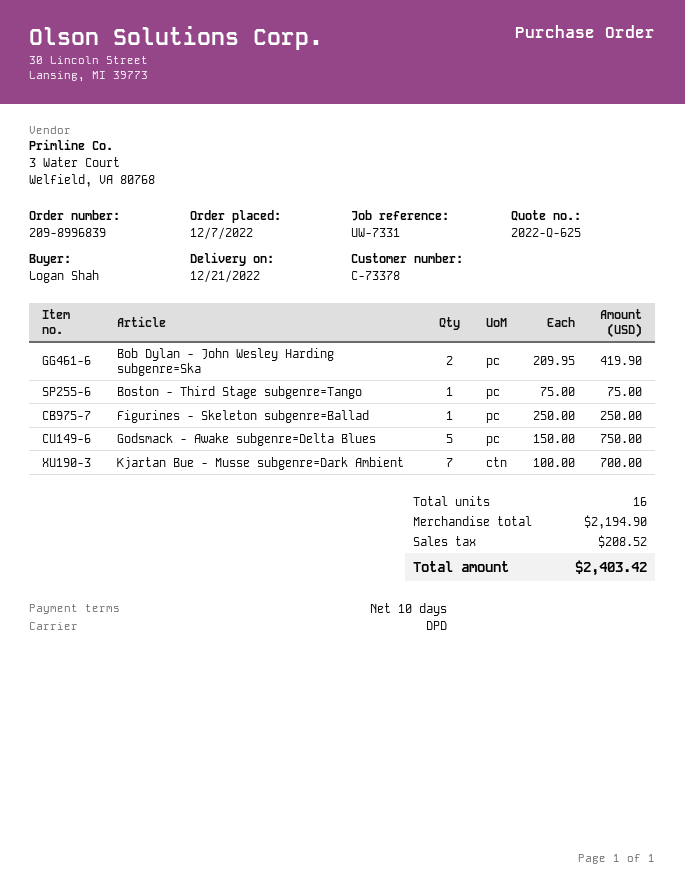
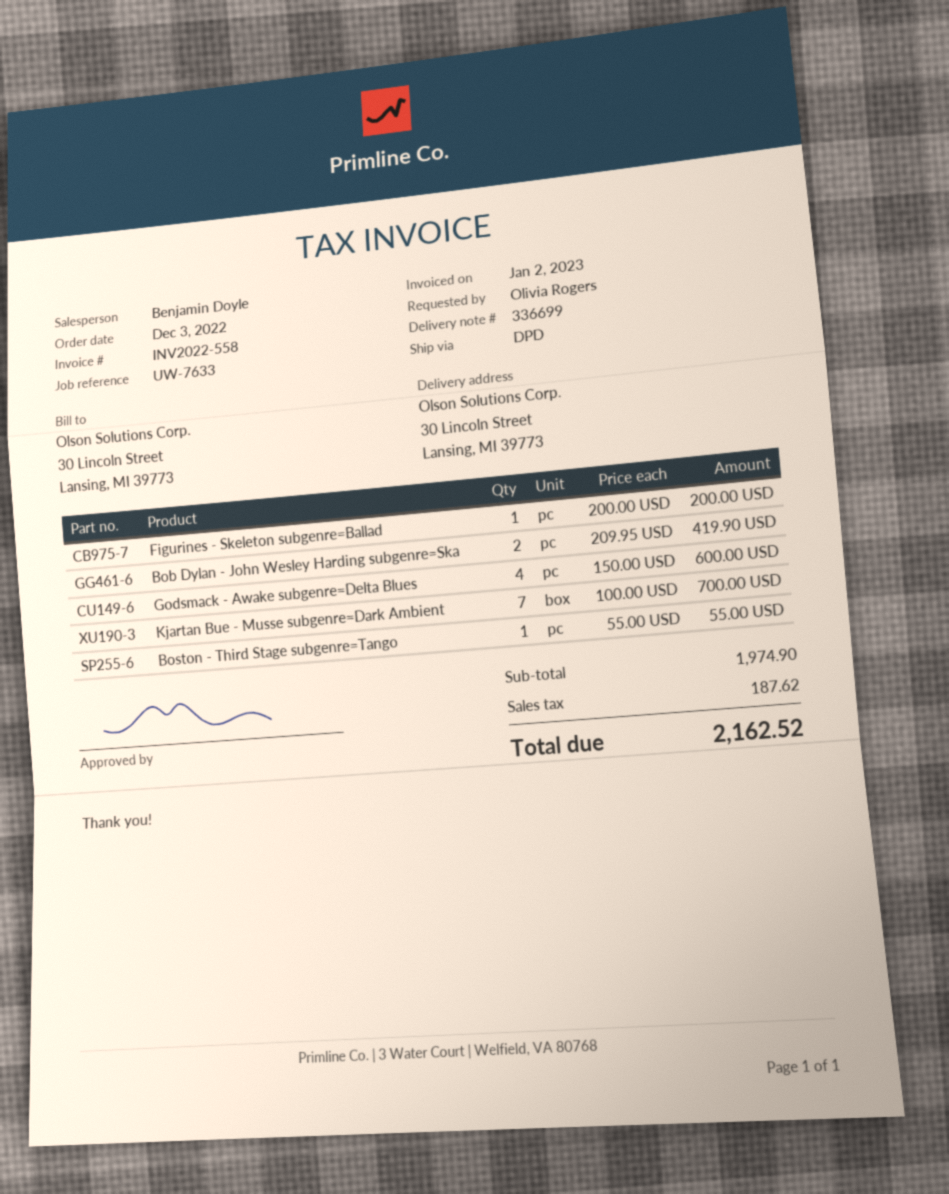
order date: 2022-12-07 -> 2022-12-03
reference: UW-7331 -> UW-7633
ordered by: Logan Shah -> Olivia Rogers
Boston - Third Stage subgenre=Tango: 1 x 75.00 = 75.00 -> 1 x 55.00 = 55.00
Figurines - Skeleton subgenre=Ballad: 1 x 250.00 = 250.00 -> 1 x 200.00 = 200.00
Godsmack - Awake subgenre=Delta Blues: 5 x 150.00 = 750.00 -> 4 x 150.00 = 600.00
subtotal: 2194.90 -> 1974.90
tax: 208.52 -> 187.62
total: 2403.42 -> 2162.52

